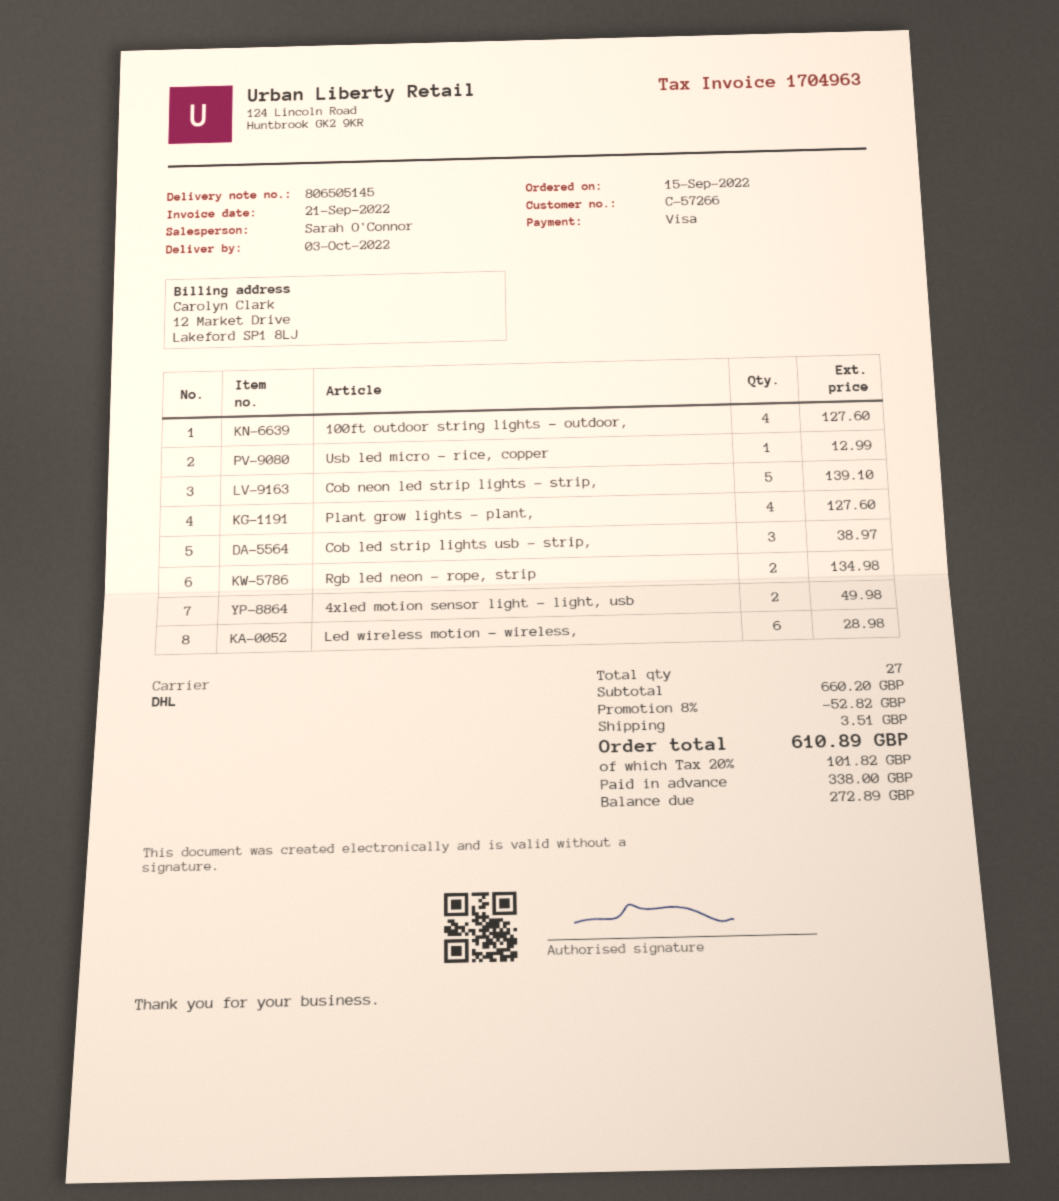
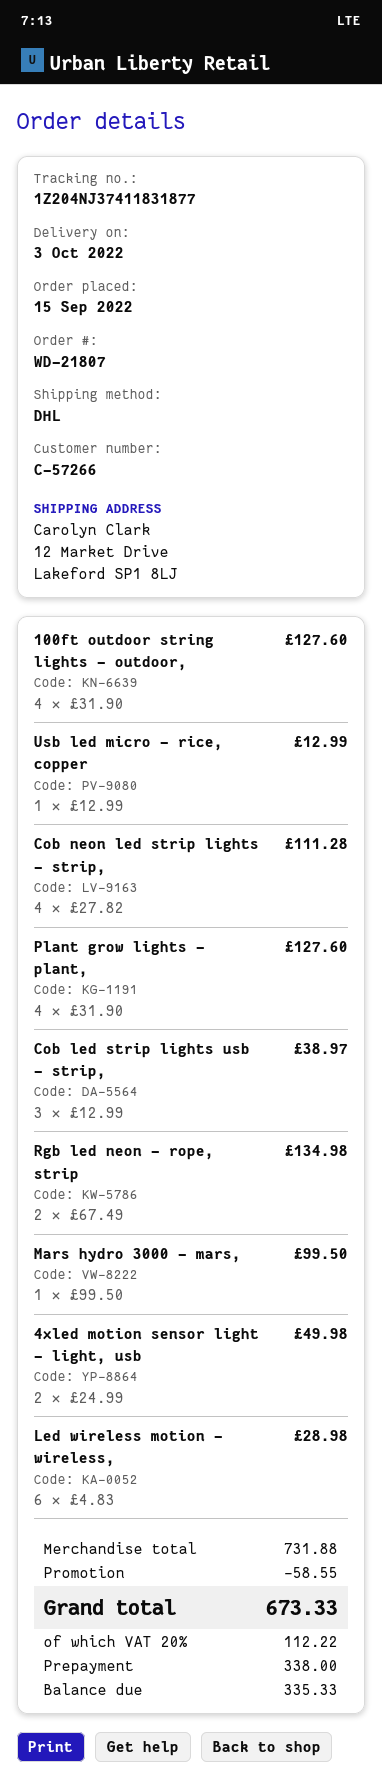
Cob neon led strip lights - strip,: 5 for 139.10 -> 4 for 111.28
Mars hydro 3000 - mars,: none -> 1 for 99.50
subtotal: 660.20 -> 731.88
discount: 52.82 -> 58.55
shipping: 3.51 -> none
tax: 20% = 101.82 -> 20% = 112.22
total: 610.89 -> 673.33
balance: 272.89 -> 335.33

